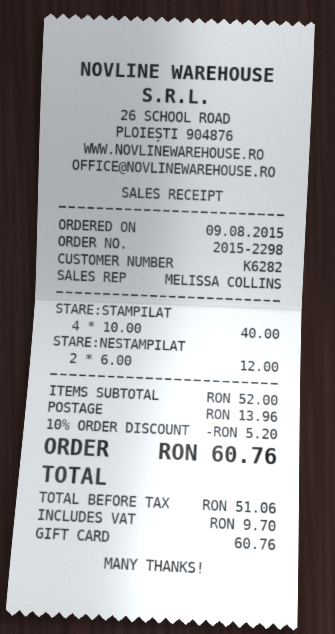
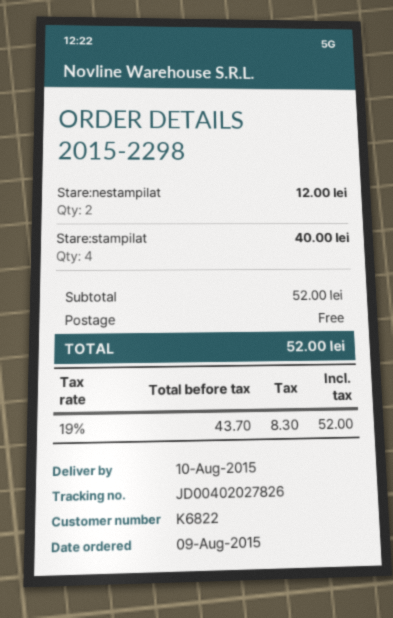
customer number: K6282 -> K6822
discount: 10% = 5.20 -> none
shipping: 13.96 -> 0.00
net: 51.06 -> 43.70
tax: 9.70 -> 8.30
total: 60.76 -> 52.00

